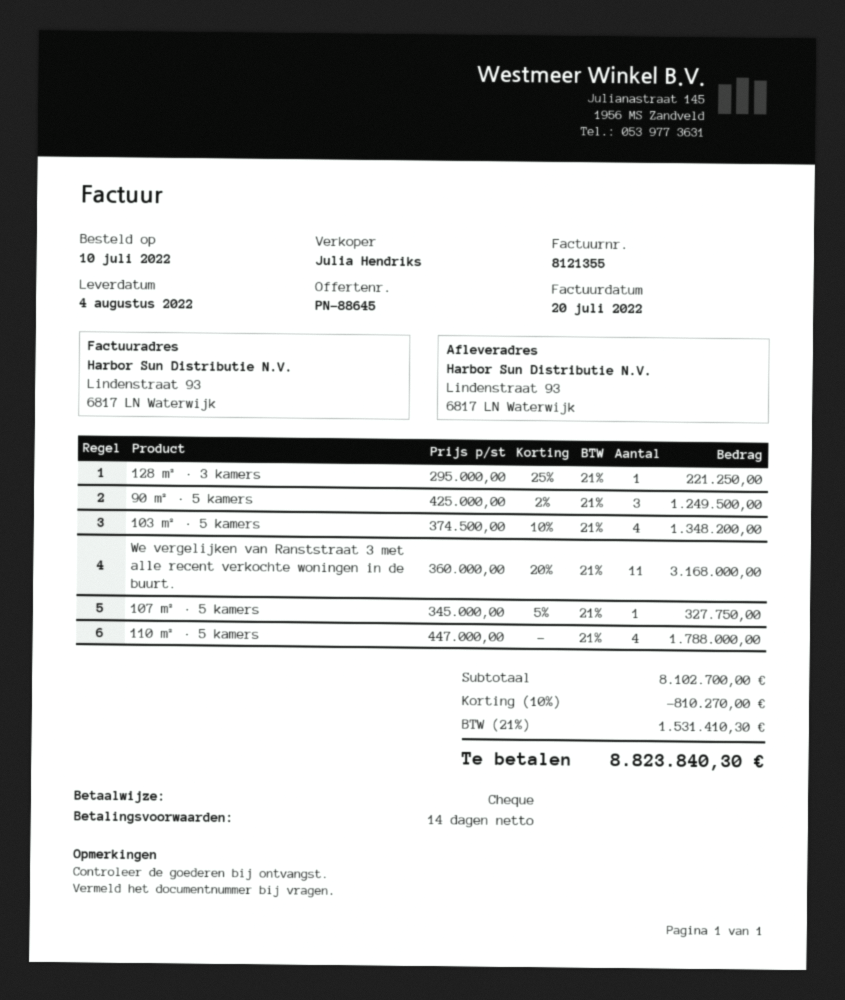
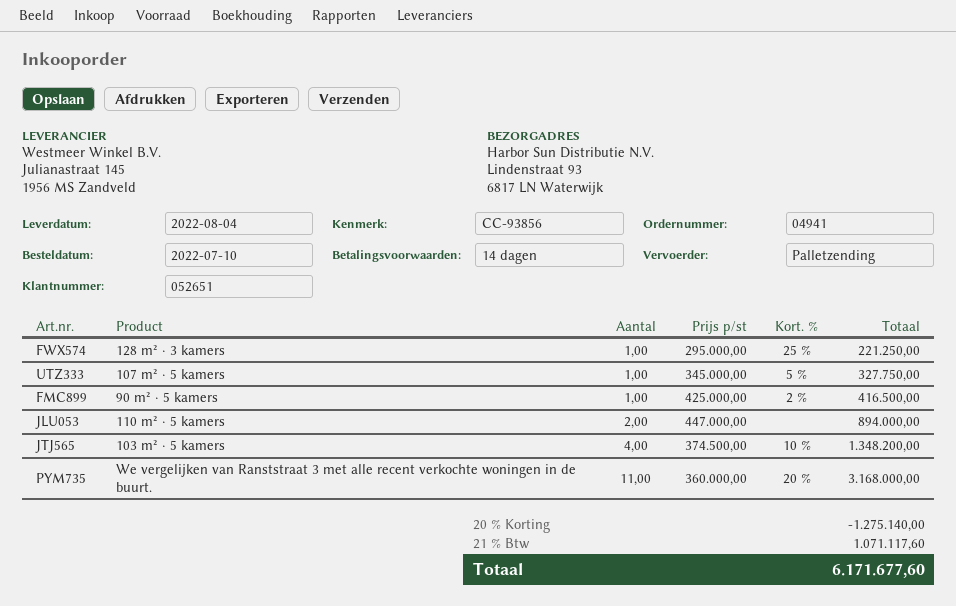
90 m² · 5 kamers: 3 x 425000.00 - 2% = 1249500.00 -> 1 x 425000.00 - 2% = 416500.00
110 m² · 5 kamers: 4 x 447000.00 = 1788000.00 -> 2 x 447000.00 = 894000.00
discount: 10% = 810270.00 -> 20% = 1275140.00
tax: 21% = 1531410.30 -> 21% = 1071117.60
total: 8823840.30 -> 6171677.60

